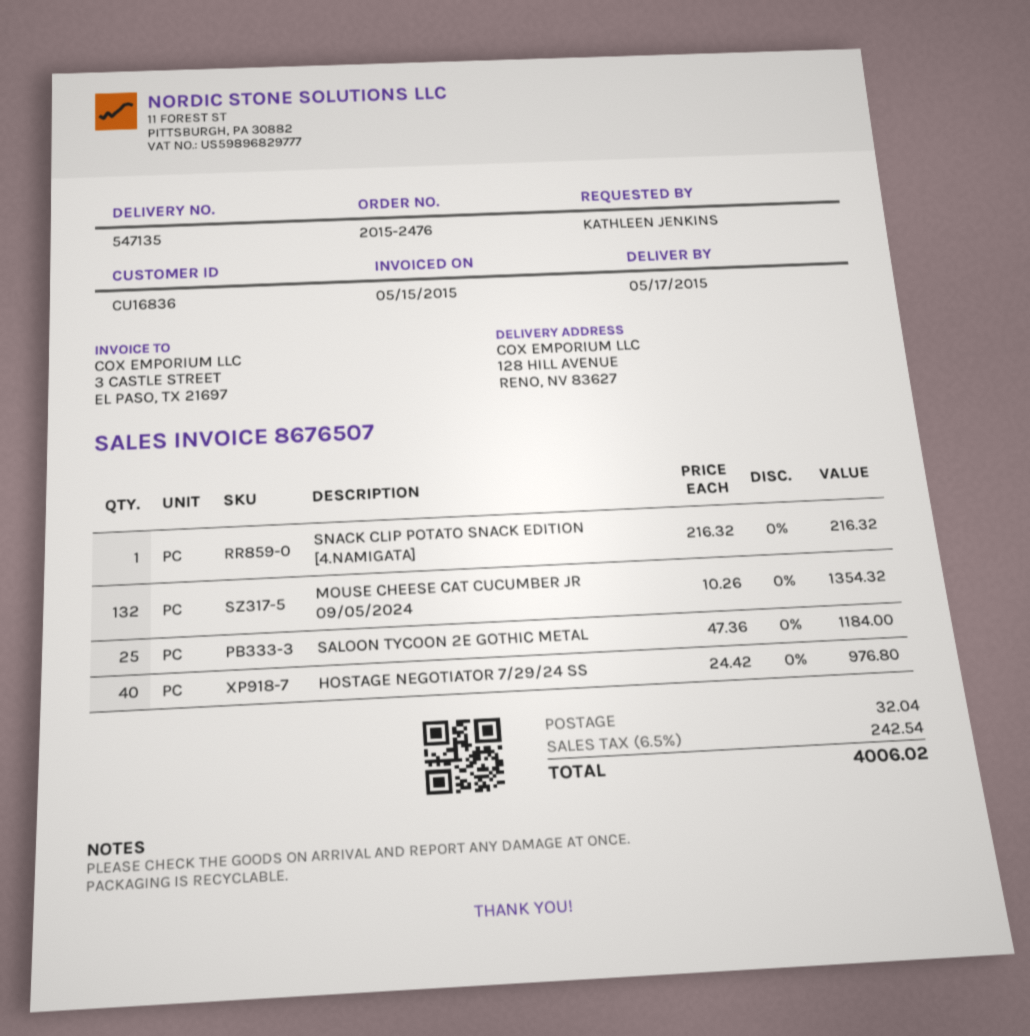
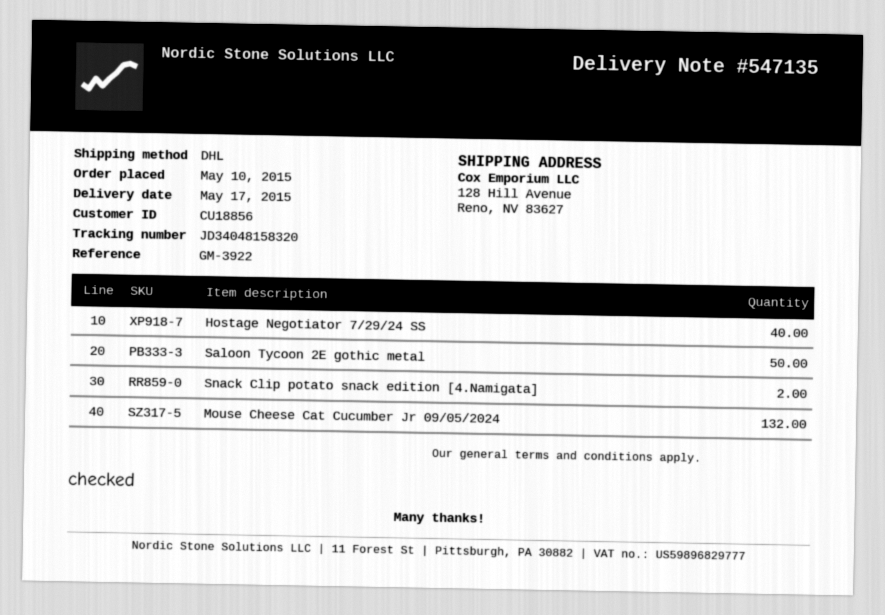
customer number: CU16836 -> CU18856
SNACK CLIP POTATO SNACK EDITION [4.NAMIGATA]: 1 -> 2
SALOON TYCOON 2E GOTHIC METAL: 25 -> 50

